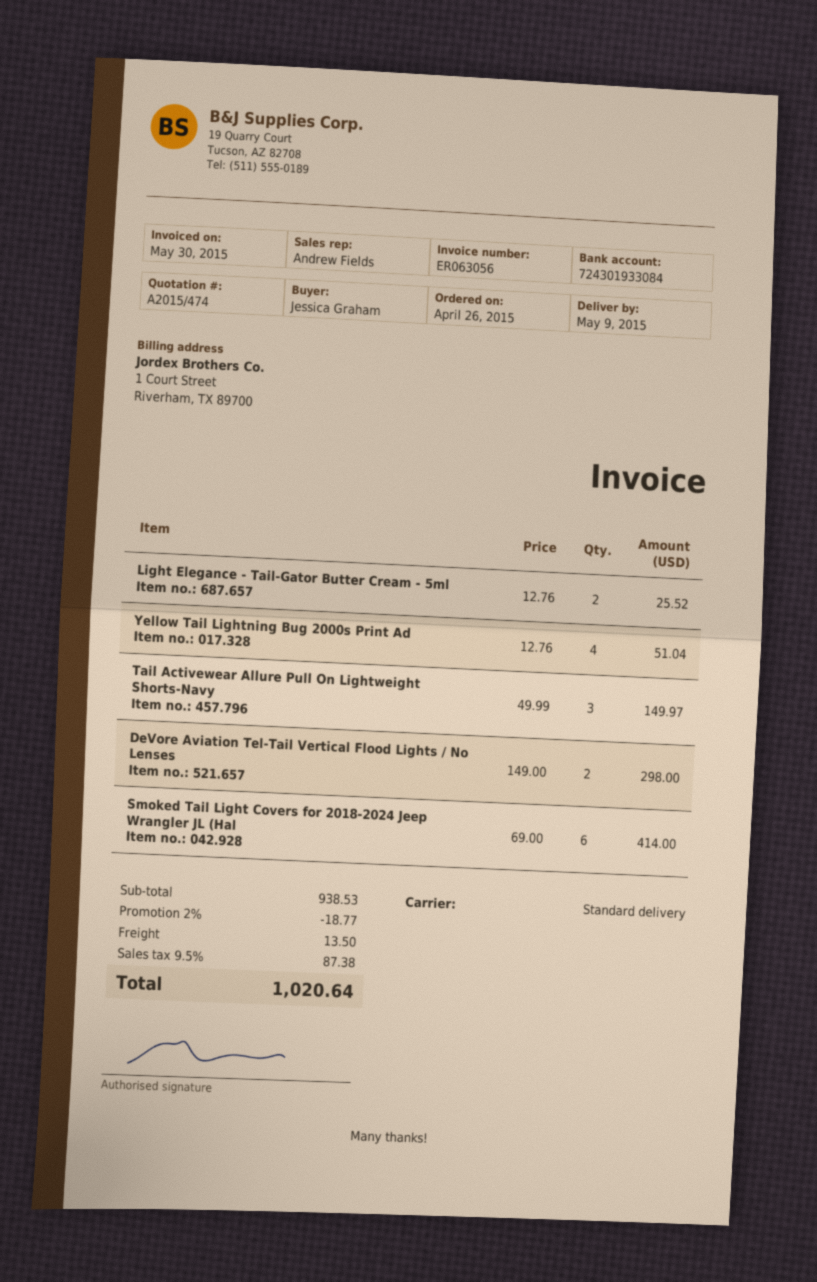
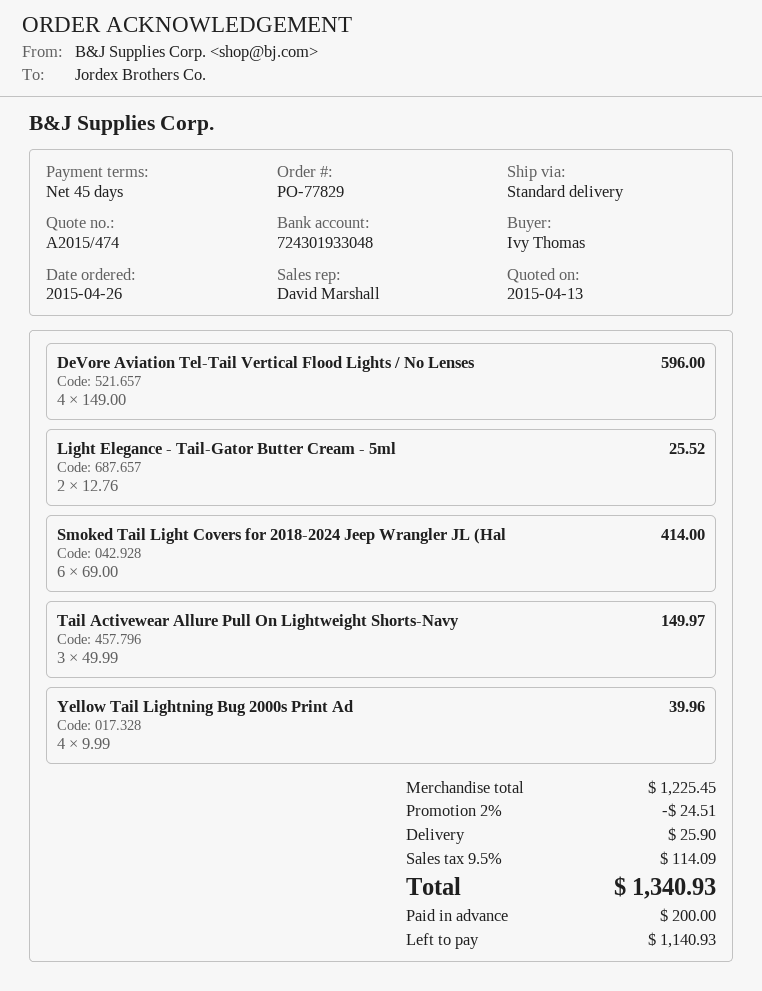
ordered by: Jessica Graham -> Ivy Thomas
sales rep: Andrew Fields -> David Marshall
bank account: 724301933084 -> 724301933048
Yellow Tail Lightning Bug 2000s Print Ad: 4 x 12.76 = 51.04 -> 4 x 9.99 = 39.96
DeVore Aviation Tel-Tail Vertical Flood Lights / No Lenses: 2 x 149.00 = 298.00 -> 4 x 149.00 = 596.00
subtotal: 938.53 -> 1225.45
discount: 2% = 18.77 -> 2% = 24.51
shipping: 13.50 -> 25.90
tax: 9.5% = 87.38 -> 9.5% = 114.09
total: 1020.64 -> 1340.93

